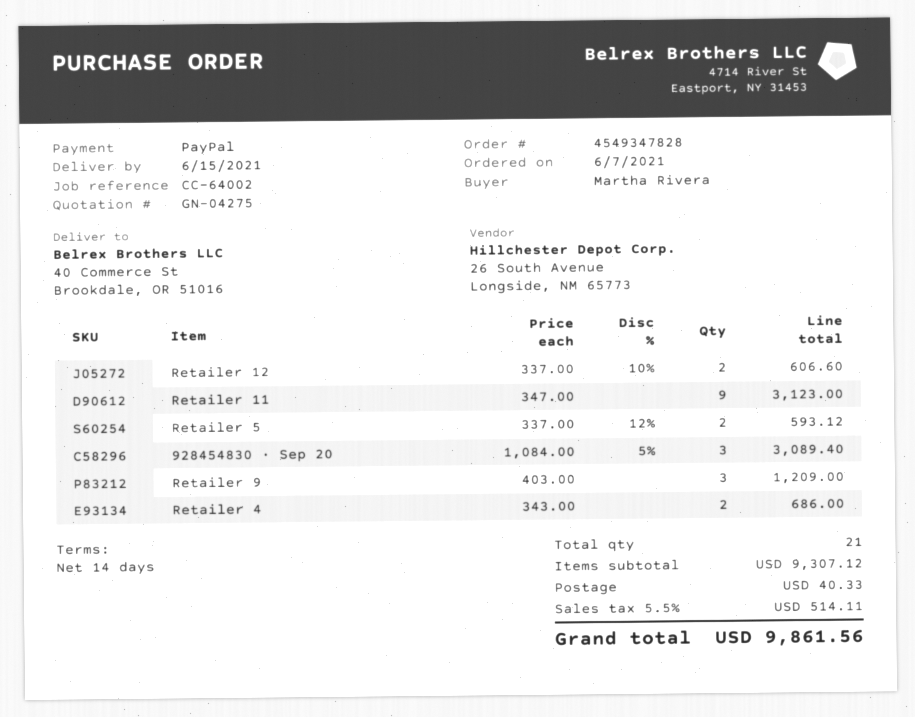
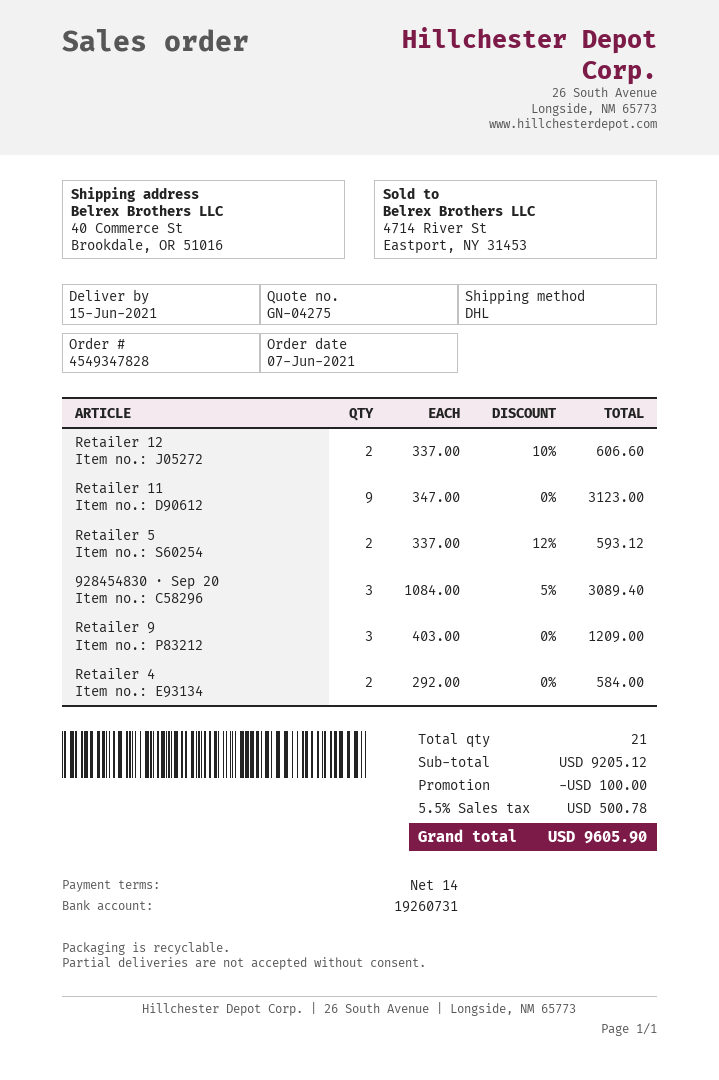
Retailer 4: 2 x 343.00 = 686.00 -> 2 x 292.00 = 584.00
subtotal: 9307.12 -> 9205.12
discount: none -> 100.00
shipping: 40.33 -> none
tax: 5.5% = 514.11 -> 5.5% = 500.78
total: 9861.56 -> 9605.90

